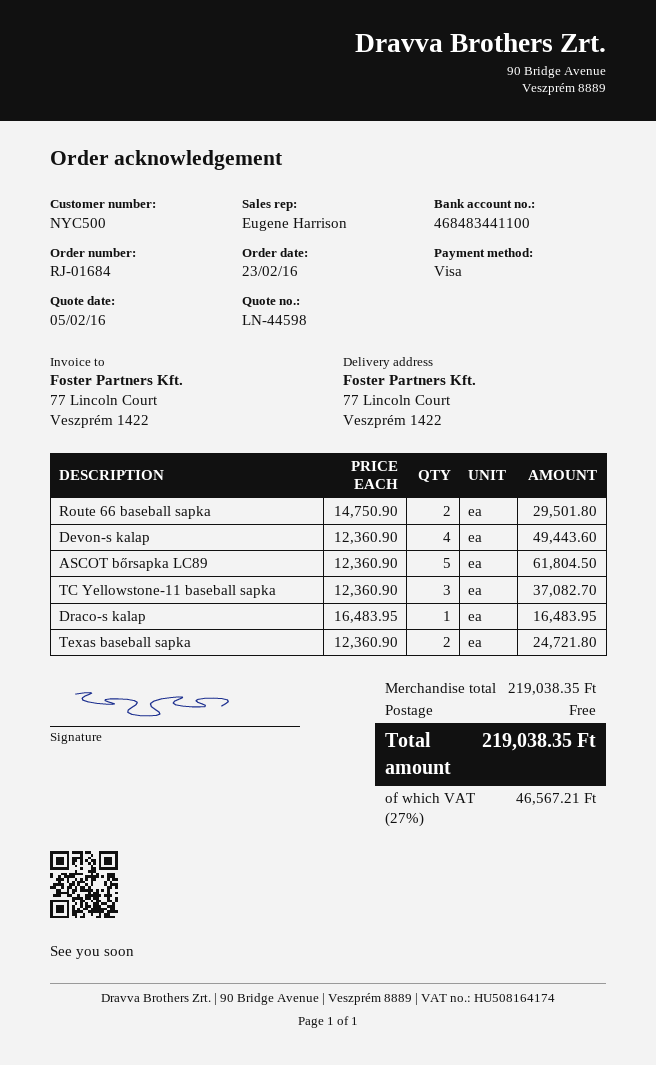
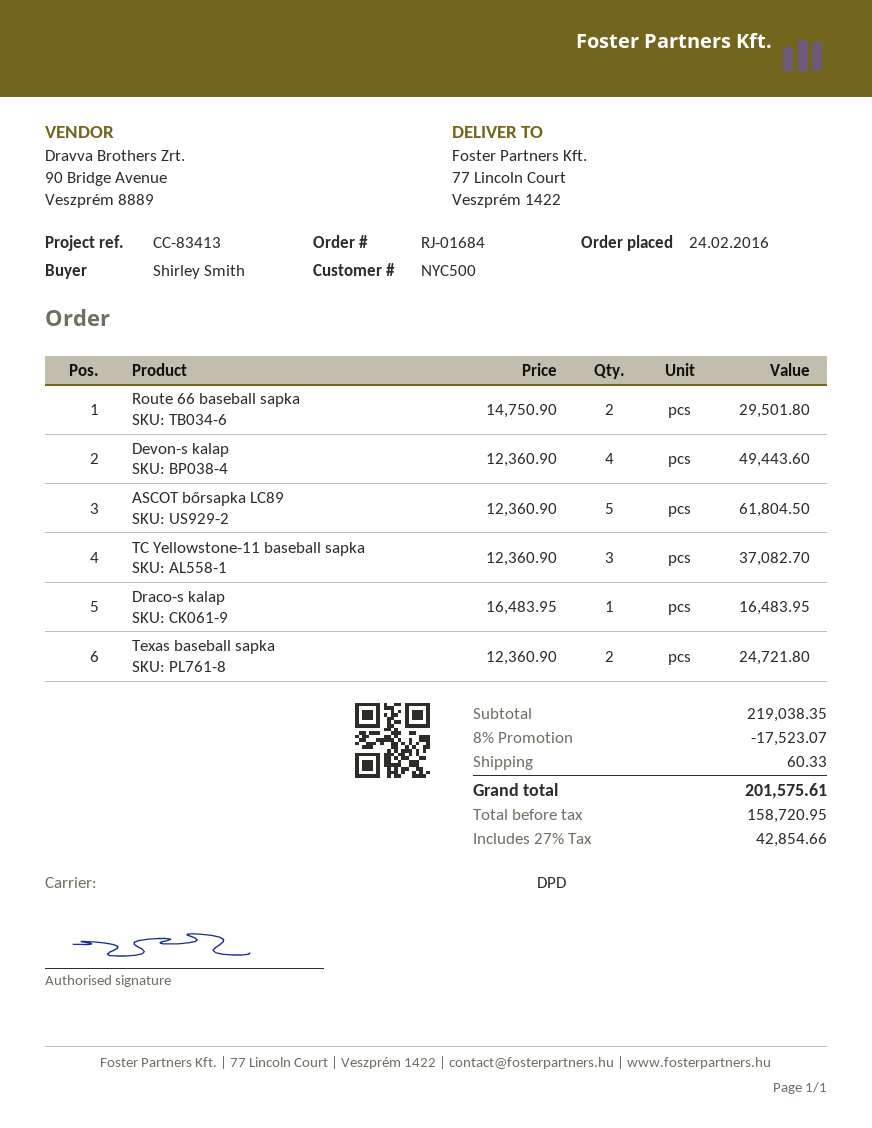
order date: 2016-02-23 -> 2016-02-24
discount: none -> 8% = 17523.07
shipping: 0.00 -> 60.33
tax: 27% = 46567.21 -> 27% = 42854.66
total: 219038.35 -> 201575.61

